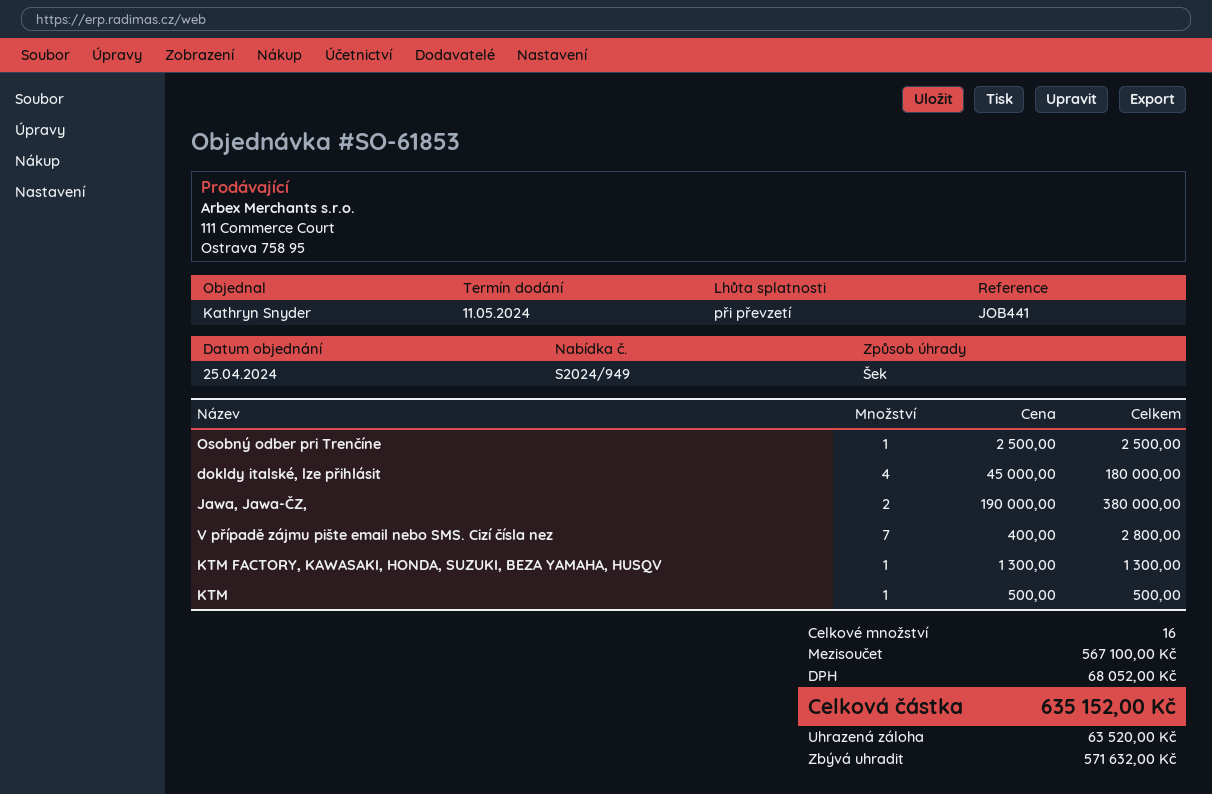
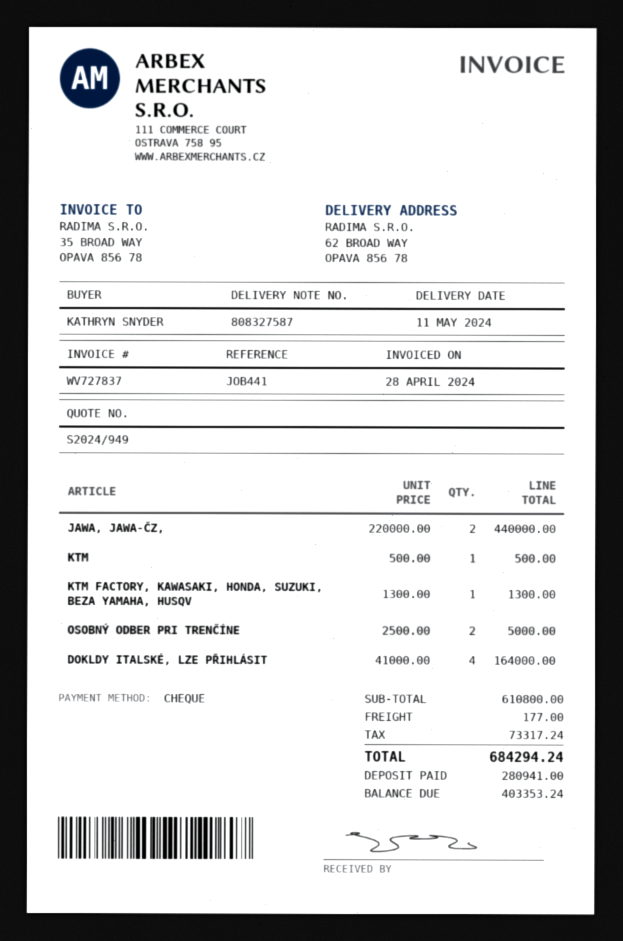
Osobný odber pri Trenčíne: 1 x 2500.00 = 2500.00 -> 2 x 2500.00 = 5000.00
dokldy italské, lze přihlásit: 4 x 45000.00 = 180000.00 -> 4 x 41000.00 = 164000.00
Jawa, Jawa-ČZ,: 2 x 190000.00 = 380000.00 -> 2 x 220000.00 = 440000.00
V případě zájmu pište email nebo SMS. Cizí čísla nez: 7 x 400.00 = 2800.00 -> none
subtotal: 567100.00 -> 610800.00
shipping: none -> 177.00
tax: 68052.00 -> 73317.24
total: 635152.00 -> 684294.24
deposit: 63520.00 -> 280941.00
balance: 571632.00 -> 403353.24

